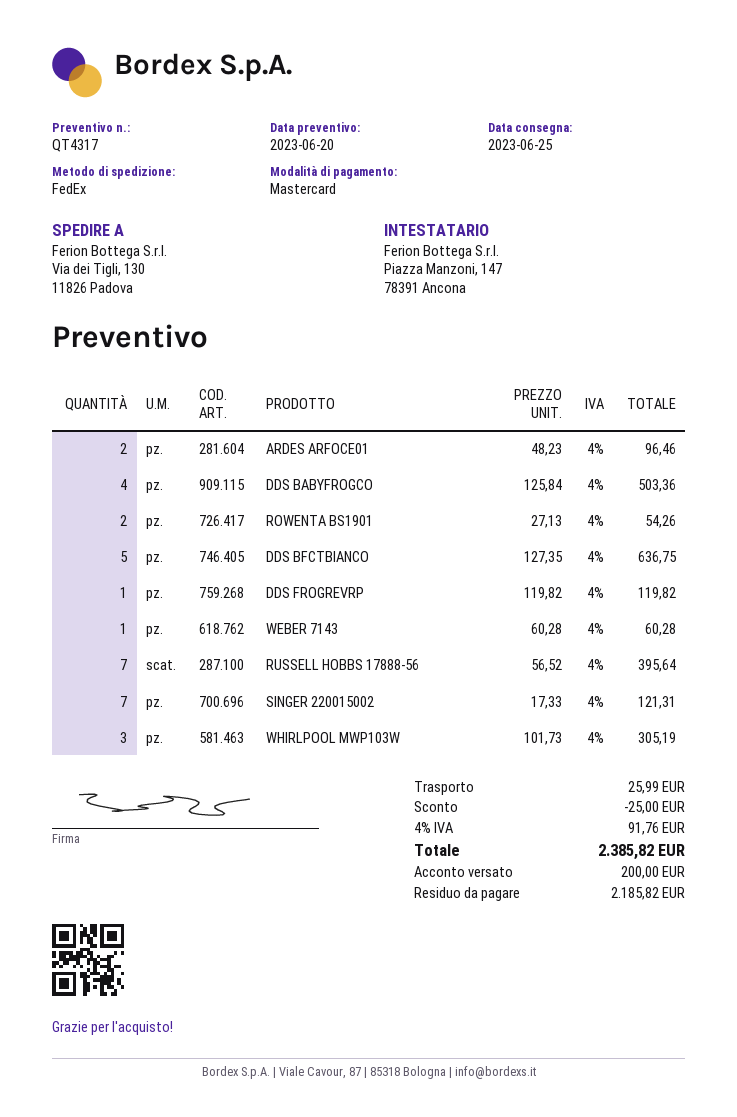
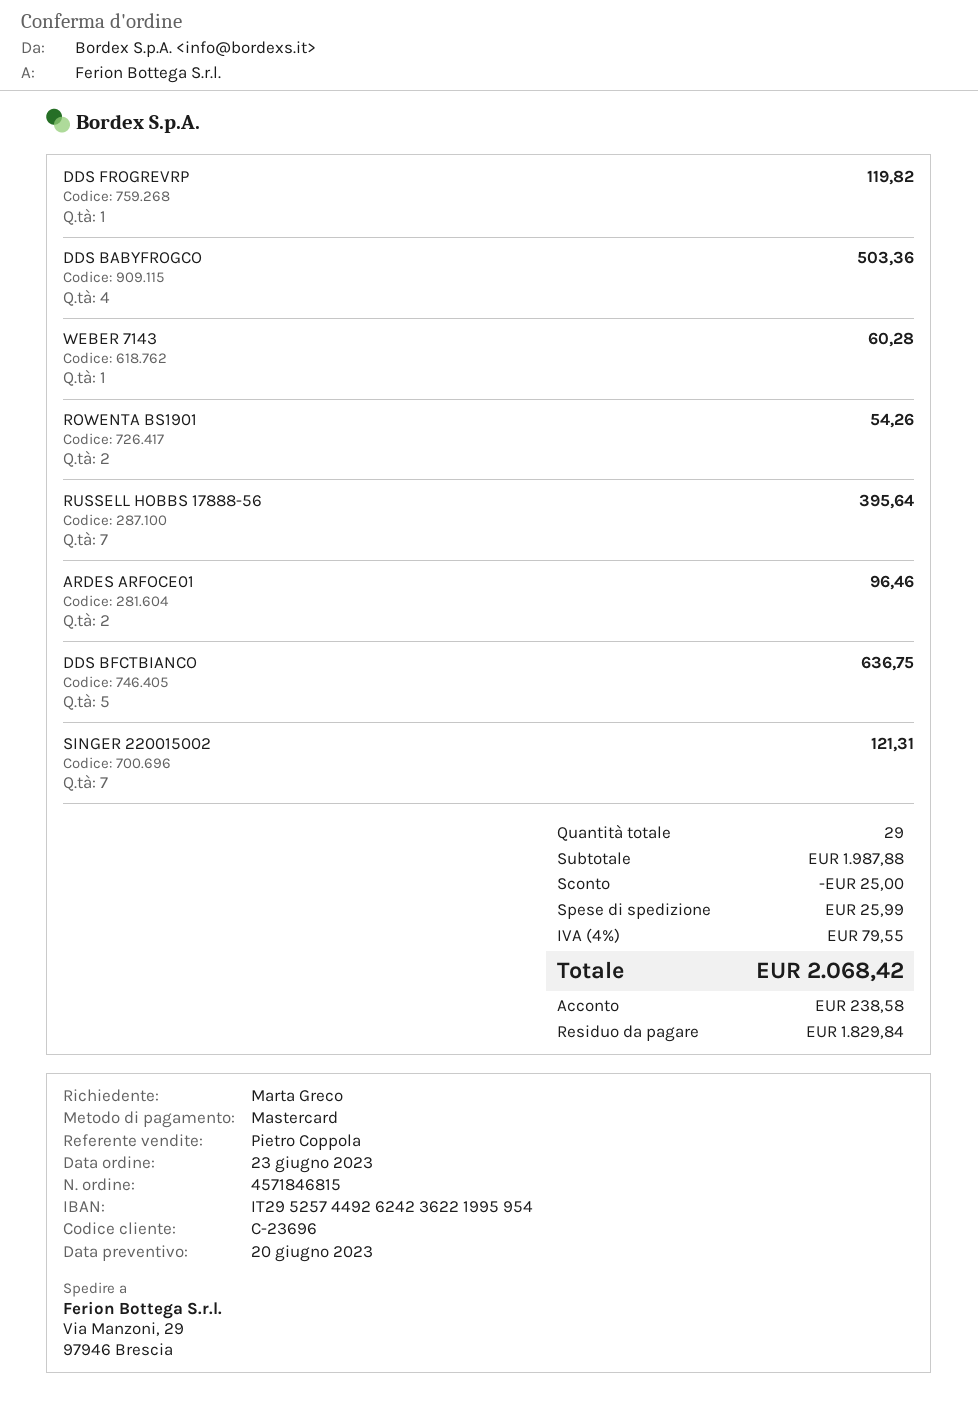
ship to: Via dei Tigli, 130, 11826 Padova -> Via Manzoni, 29, 97946 Brescia
WHIRLPOOL MWP103W: 3 for 305.19 -> none
tax: 4% = 91.76 -> 4% = 79.55
total: 2385.82 -> 2068.42
deposit: 200.00 -> 238.58
balance: 2185.82 -> 1829.84

